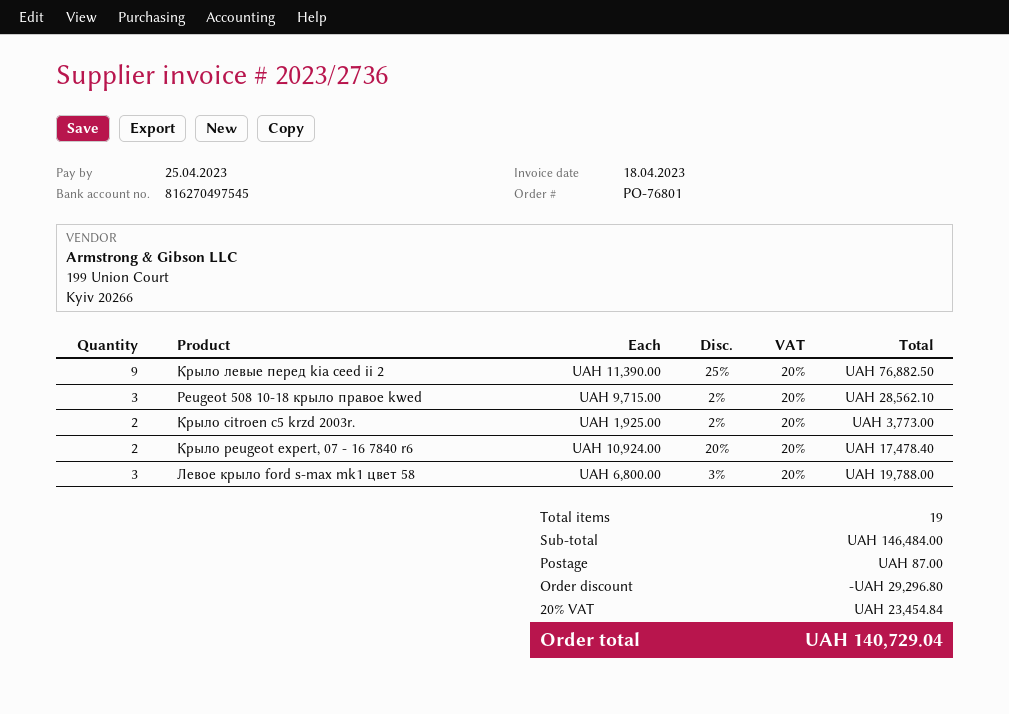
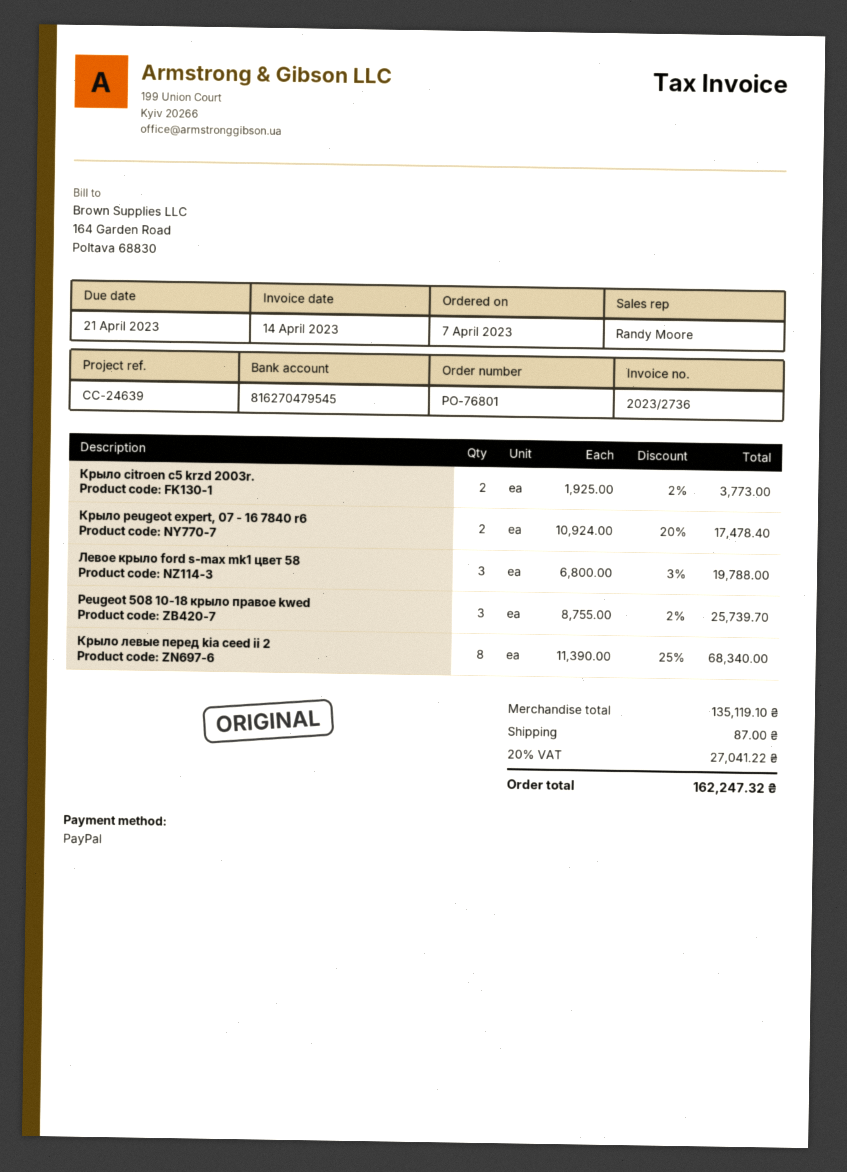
invoice date: 2023-04-18 -> 2023-04-14
due date: 2023-04-25 -> 2023-04-21
bank account: 816270497545 -> 816270479545
Крыло левые перед kia ceed ii 2: 9 x 11390.00 - 25% = 76882.50 -> 8 x 11390.00 - 25% = 68340.00
Peugeot 508 10-18 крыло правое kwed: 3 x 9715.00 - 2% = 28562.10 -> 3 x 8755.00 - 2% = 25739.70
subtotal: 146484.00 -> 135119.10
discount: 29296.80 -> none
tax: 20% = 23454.84 -> 20% = 27041.22
total: 140729.04 -> 162247.32

